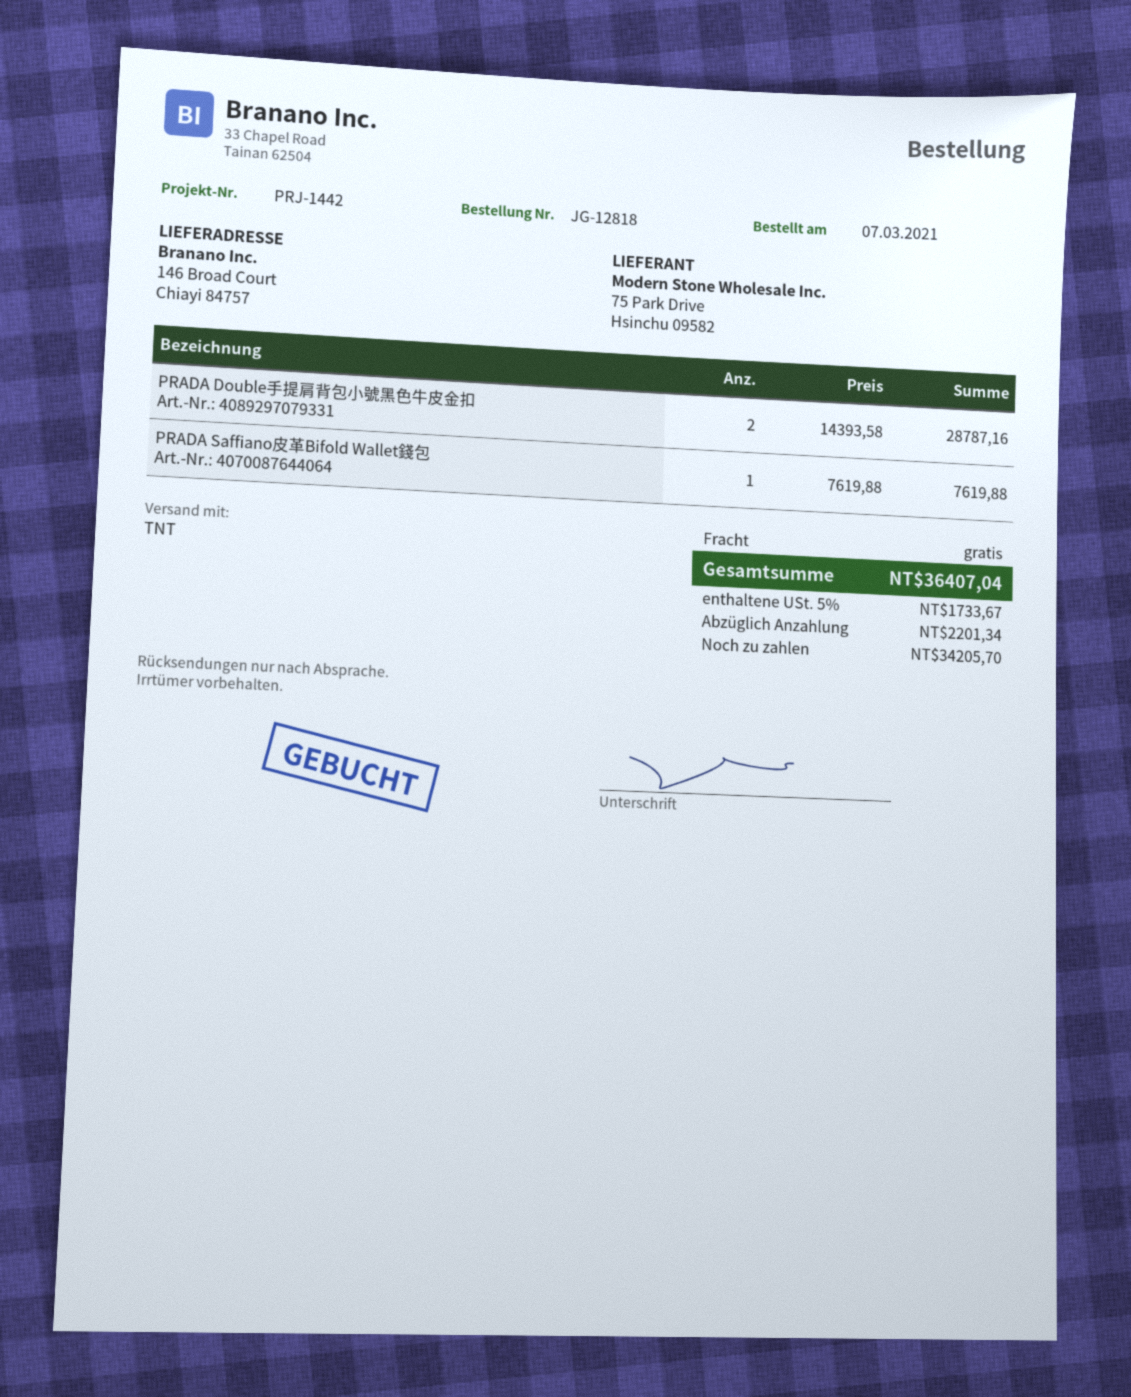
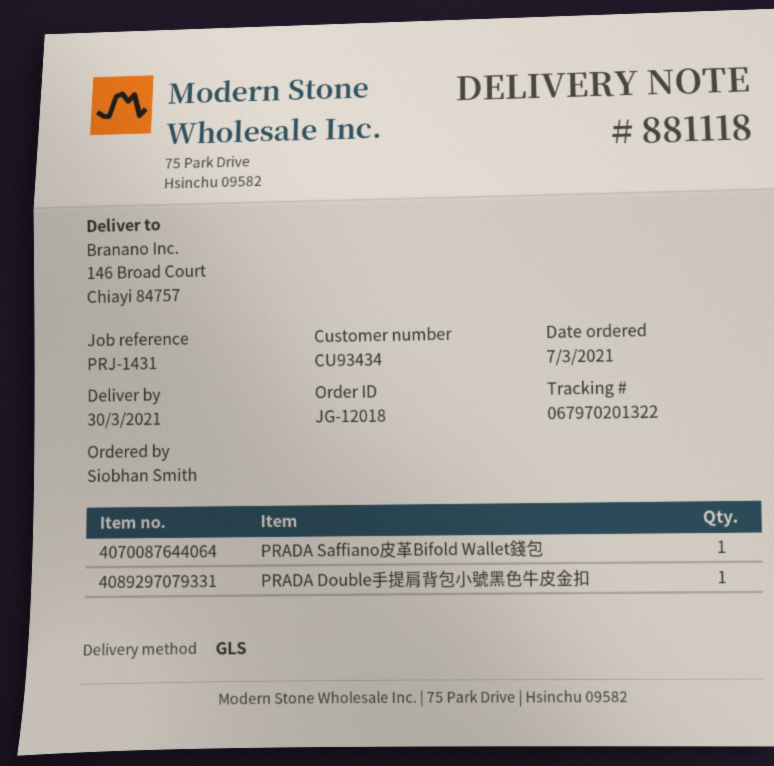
order number: JG-12818 -> JG-12018
reference: PRJ-1442 -> PRJ-1431
shipping method: TNT -> GLS
PRADA Double手提肩背包小號黑色牛皮金扣: 2 -> 1

